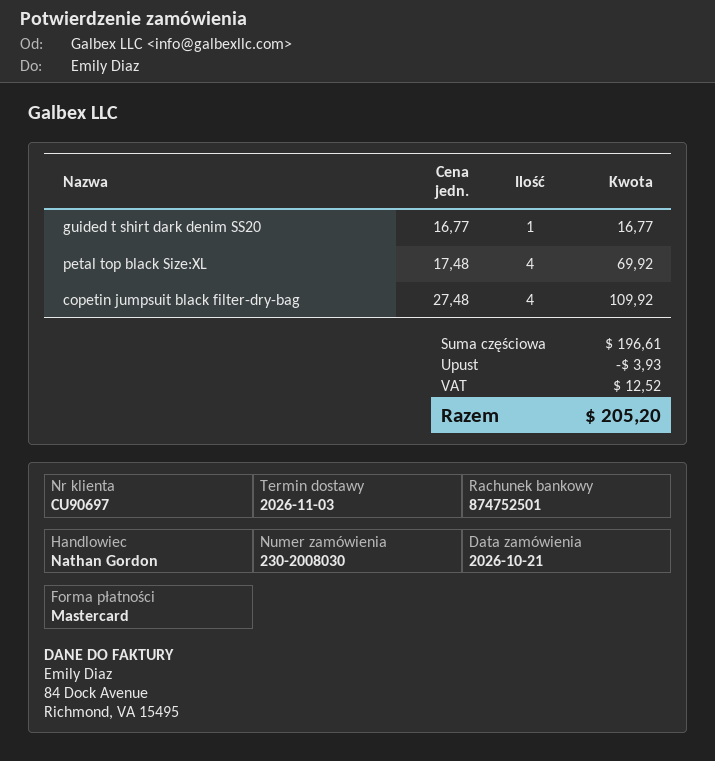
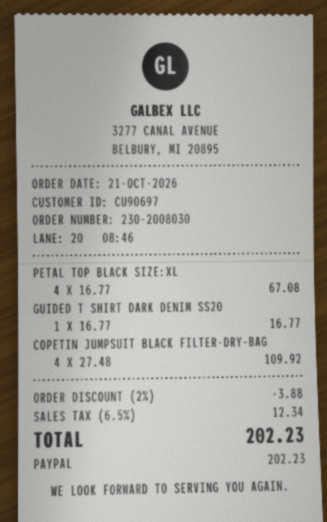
payment method: Mastercard -> PayPal
petal top black Size:XL: 4 x 17.48 = 69.92 -> 4 x 16.77 = 67.08
discount: 3.93 -> 3.88
tax: 12.52 -> 12.34
total: 205.20 -> 202.23

